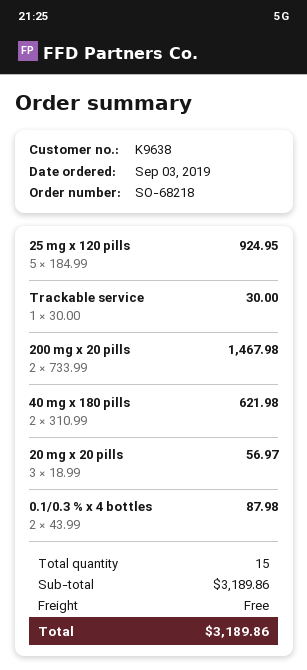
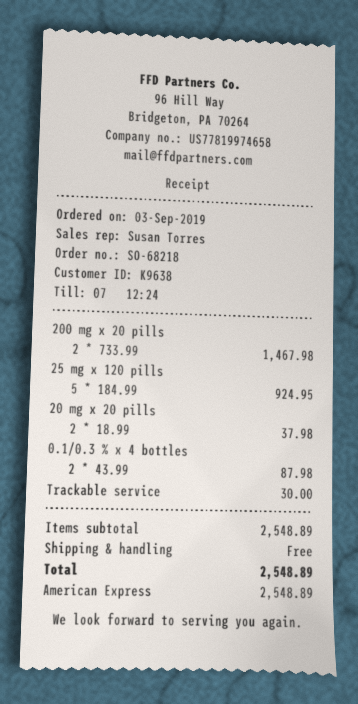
40 mg x 180 pills: 2 x 310.99 = 621.98 -> none
20 mg x 20 pills: 3 x 18.99 = 56.97 -> 2 x 18.99 = 37.98
subtotal: 3189.86 -> 2548.89
total: 3189.86 -> 2548.89

